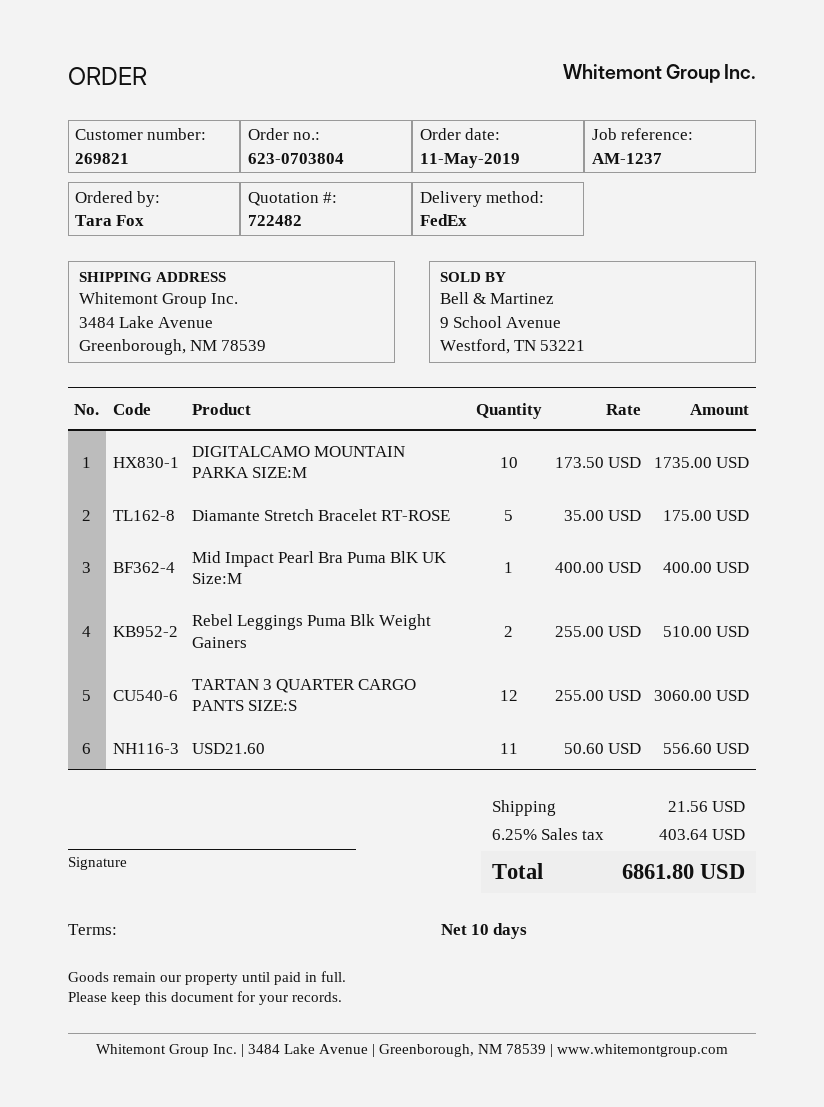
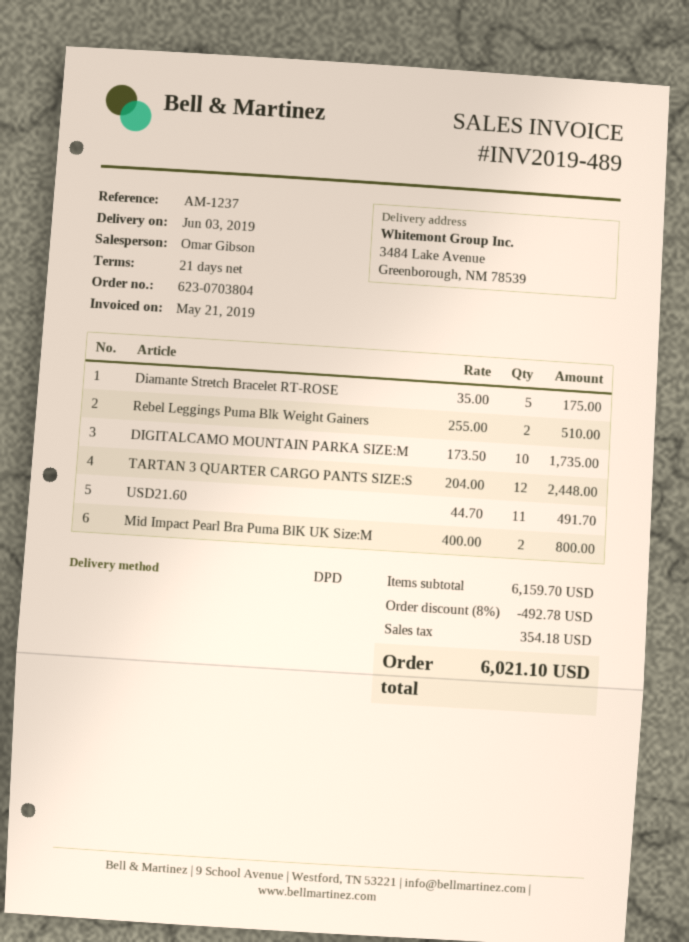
payment terms: 10 days -> 21 days
shipping method: FedEx -> DPD
Mid Impact Pearl Bra Puma BlK UK Size:M: 1 x 400.00 = 400.00 -> 2 x 400.00 = 800.00
TARTAN 3 QUARTER CARGO PANTS SIZE:S: 12 x 255.00 = 3060.00 -> 12 x 204.00 = 2448.00
USD21.60: 11 x 50.60 = 556.60 -> 11 x 44.70 = 491.70
discount: none -> 8% = 492.78
shipping: 21.56 -> none
tax: 403.64 -> 354.18
total: 6861.80 -> 6021.10

